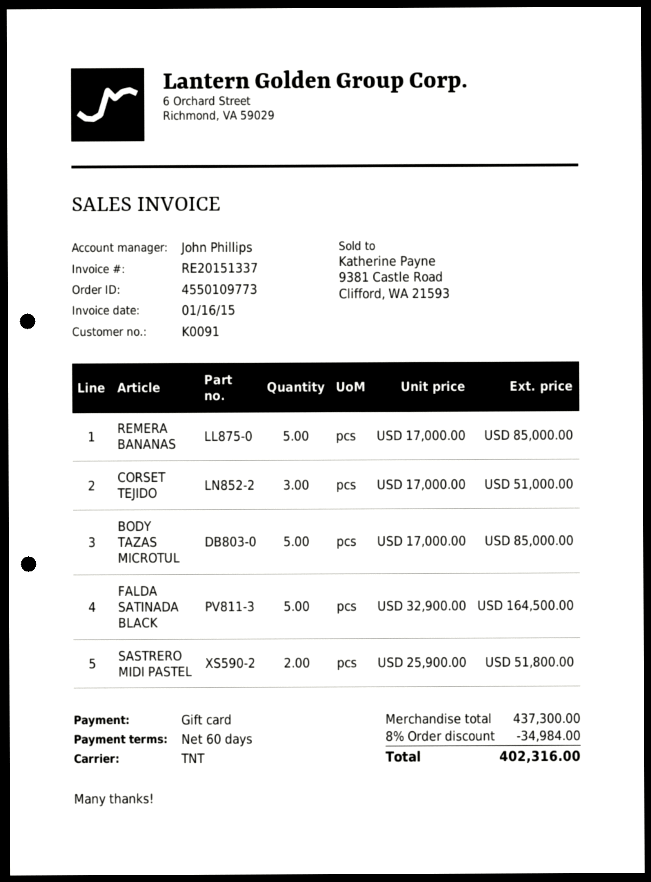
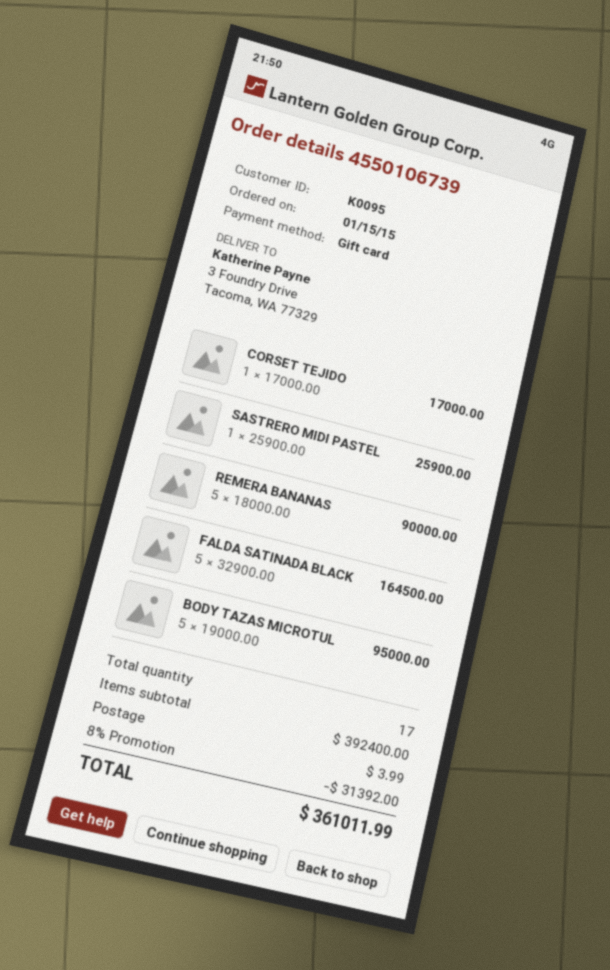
order number: 4550109773 -> 4550106739
customer number: K0091 -> K0095
REMERA BANANAS: 5 x 17000.00 = 85000.00 -> 5 x 18000.00 = 90000.00
CORSET TEJIDO: 3 x 17000.00 = 51000.00 -> 1 x 17000.00 = 17000.00
BODY TAZAS MICROTUL: 5 x 17000.00 = 85000.00 -> 5 x 19000.00 = 95000.00
SASTRERO MIDI PASTEL: 2 x 25900.00 = 51800.00 -> 1 x 25900.00 = 25900.00
subtotal: 437300.00 -> 392400.00
discount: 8% = 34984.00 -> 8% = 31392.00
shipping: none -> 3.99
total: 402316.00 -> 361011.99

